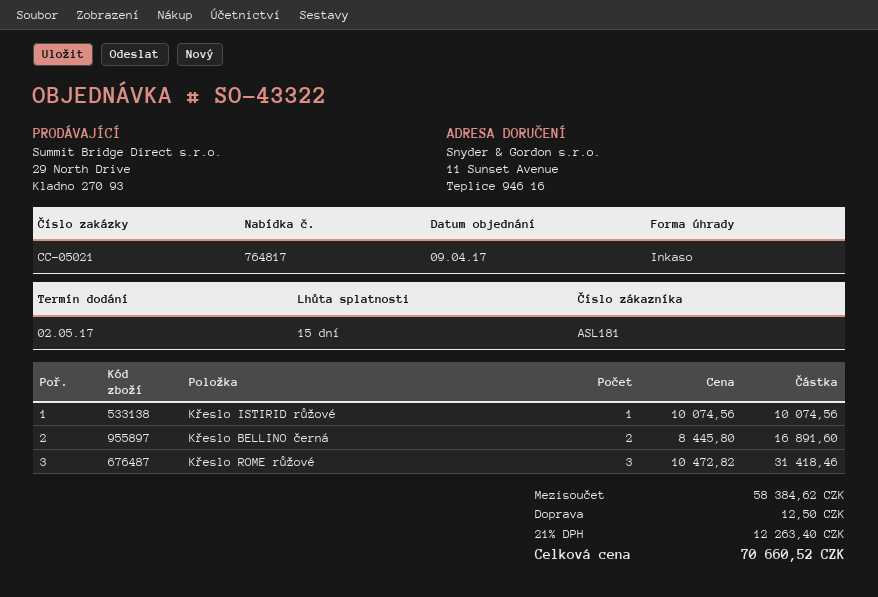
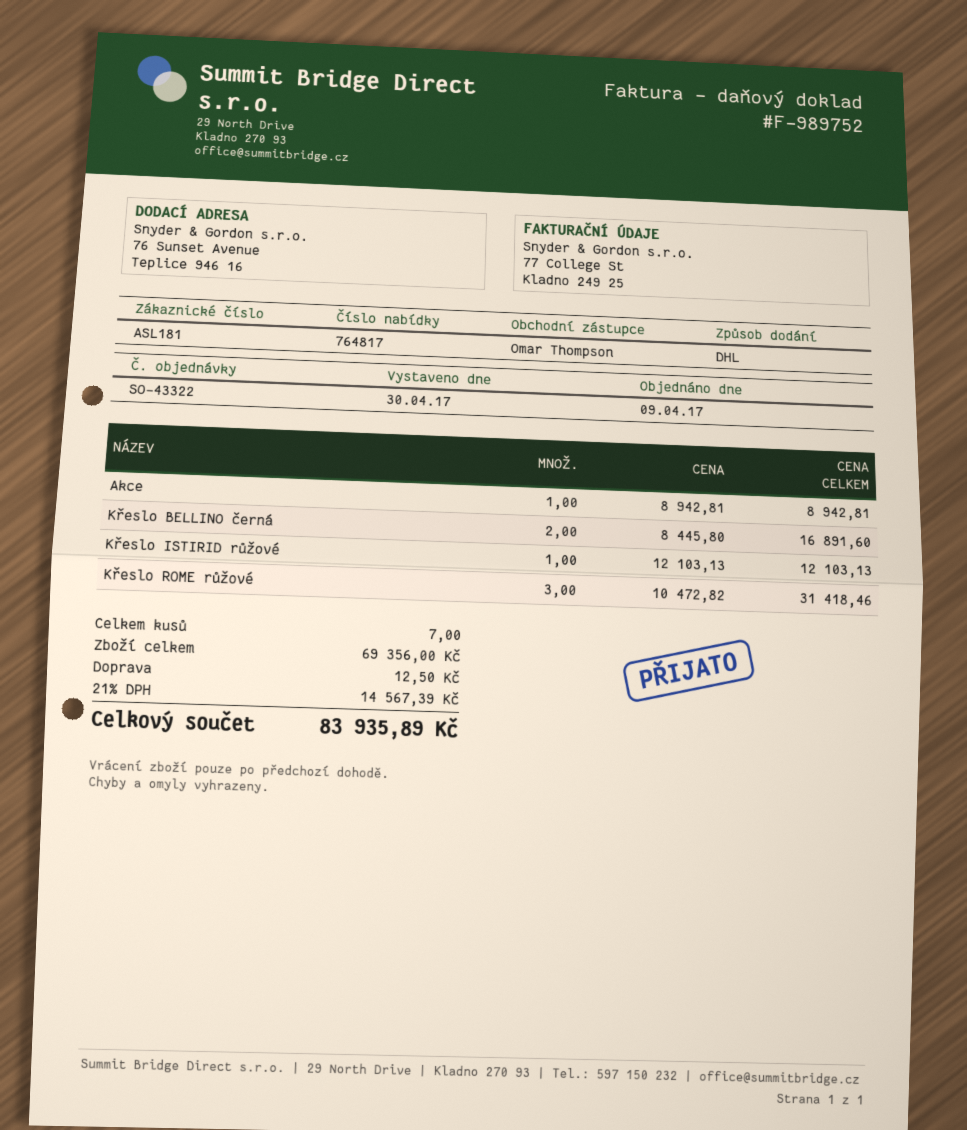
ship to: 11 Sunset Avenue, Teplice 946 16 -> 76 Sunset Avenue, Teplice 946 16
Křeslo ISTIRID růžové: 1 x 10074.56 = 10074.56 -> 1 x 12103.13 = 12103.13
Akce: none -> 1 x 8942.81 = 8942.81
subtotal: 58384.62 -> 69356.00
tax: 21% = 12263.40 -> 21% = 14567.39
total: 70660.52 -> 83935.89

